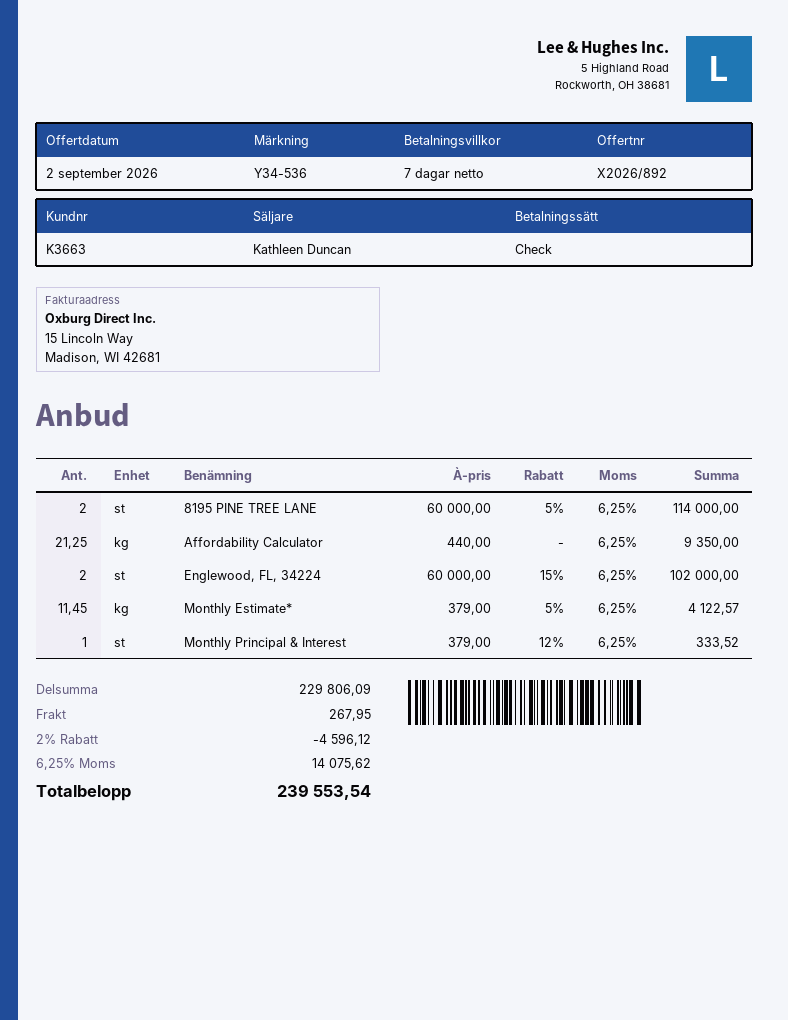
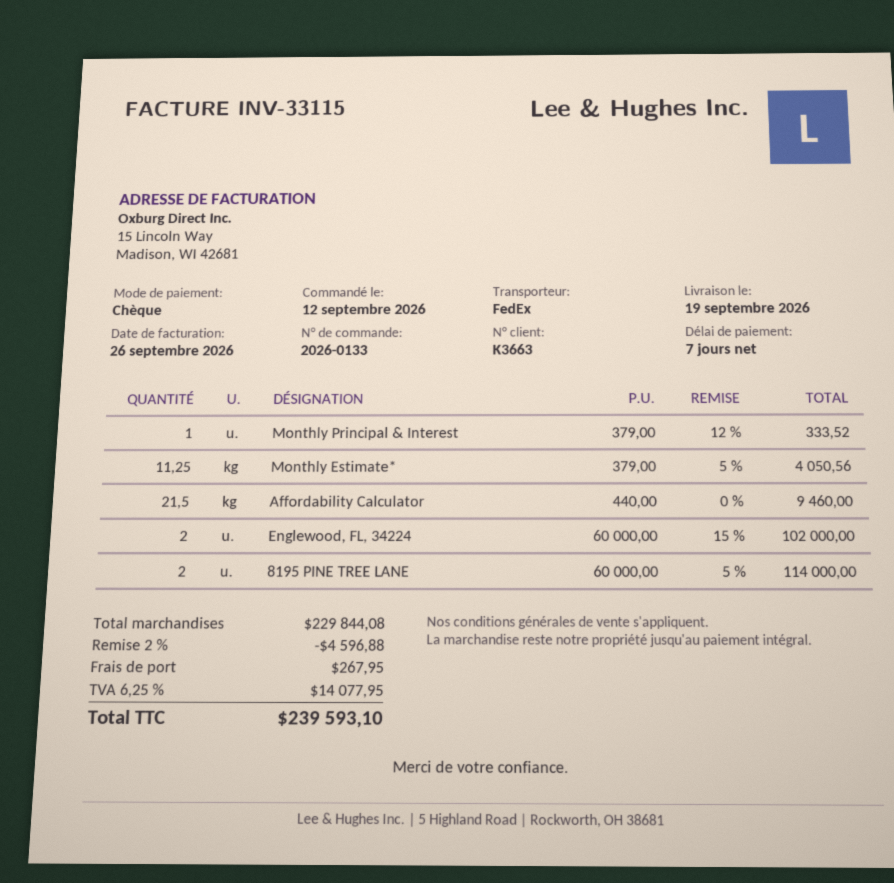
Affordability Calculator: 21.25 x 440.00 = 9350.00 -> 21.5 x 440.00 = 9460.00
Monthly Estimate*: 11.45 x 379.00 - 5% = 4122.57 -> 11.25 x 379.00 - 5% = 4050.56
subtotal: 229806.09 -> 229844.08
discount: 2% = 4596.12 -> 2% = 4596.88
tax: 6.25% = 14075.62 -> 6.25% = 14077.95
total: 239553.54 -> 239593.10

